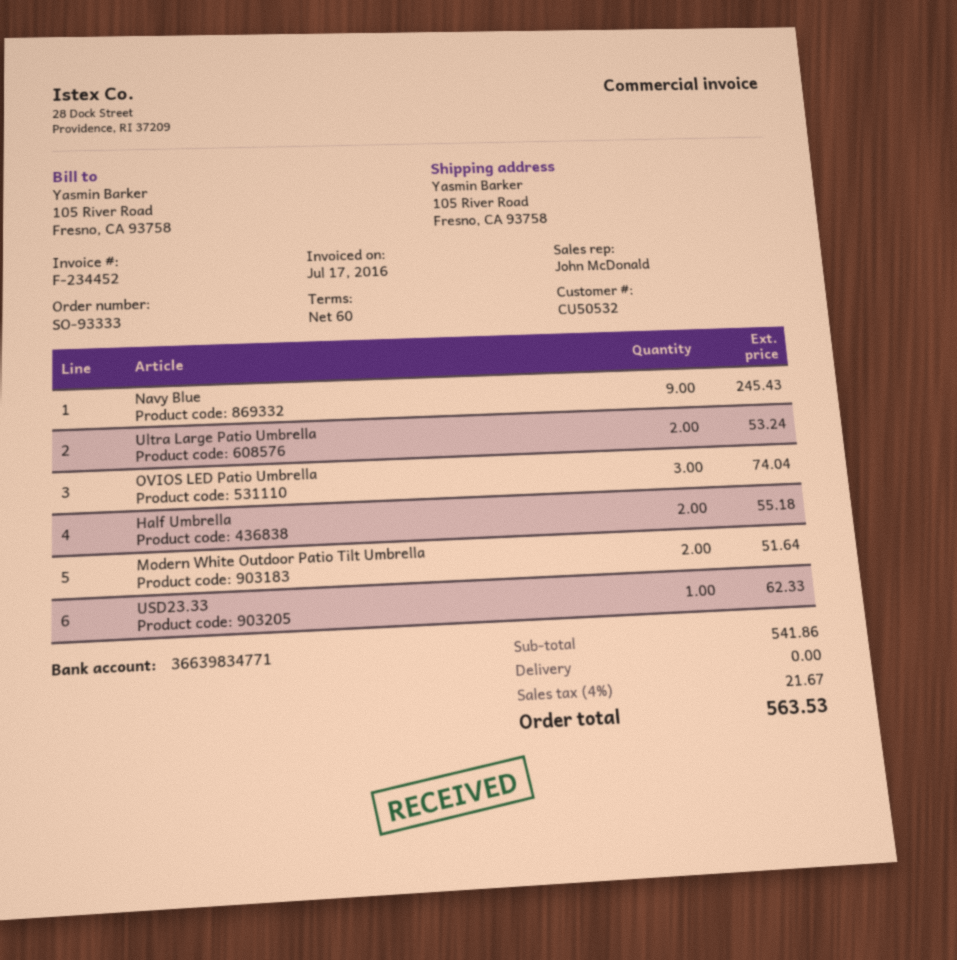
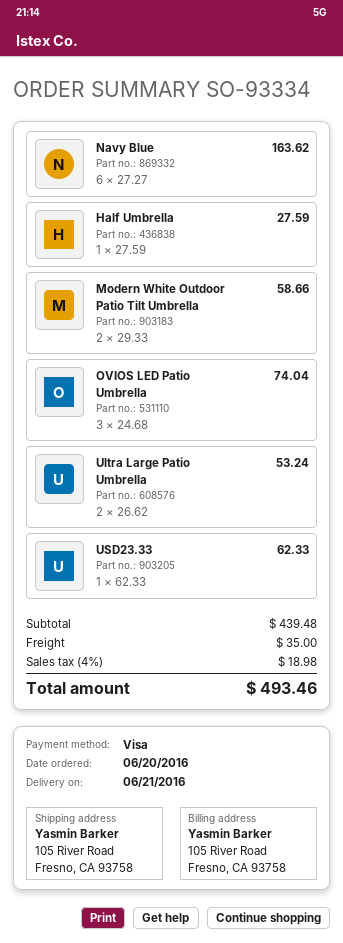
order number: SO-93333 -> SO-93334
Navy Blue: 9 for 245.43 -> 6 for 163.62
Half Umbrella: 2 for 55.18 -> 1 for 27.59
Modern White Outdoor Patio Tilt Umbrella: 2 for 51.64 -> 2 for 58.66
subtotal: 541.86 -> 439.48
shipping: 0.00 -> 35.00
tax: 4% = 21.67 -> 4% = 18.98
total: 563.53 -> 493.46

